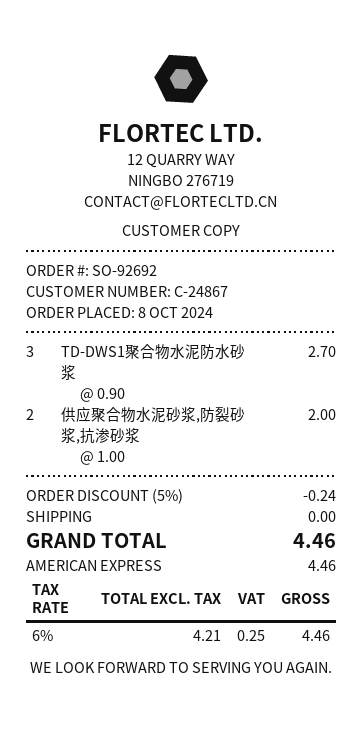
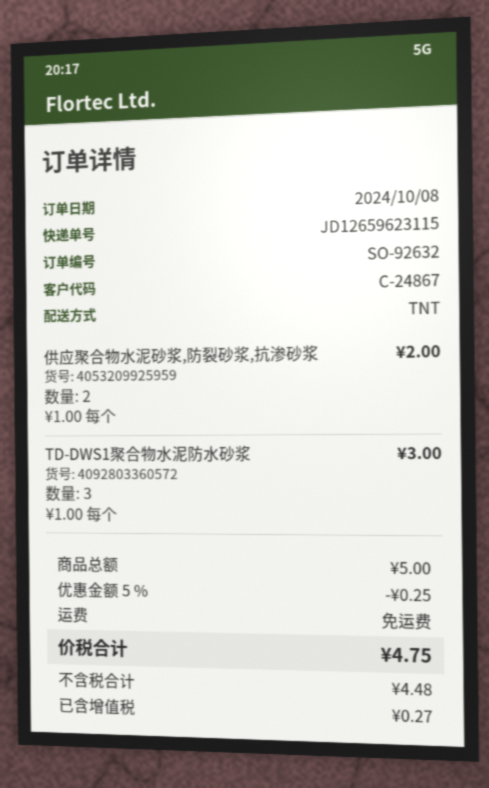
order number: SO-92692 -> SO-92632
TD-DWS1聚合物水泥防水砂浆: 3 x 0.90 = 2.70 -> 3 x 1.00 = 3.00
discount: 5% = 0.24 -> 5% = 0.25
net: 4.21 -> 4.48
tax: 0.25 -> 0.27
total: 4.46 -> 4.75

